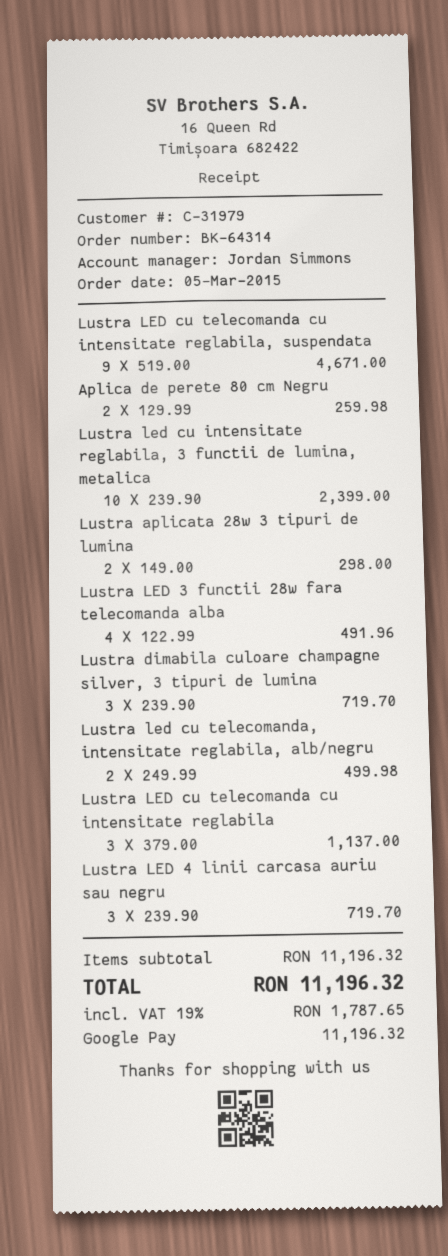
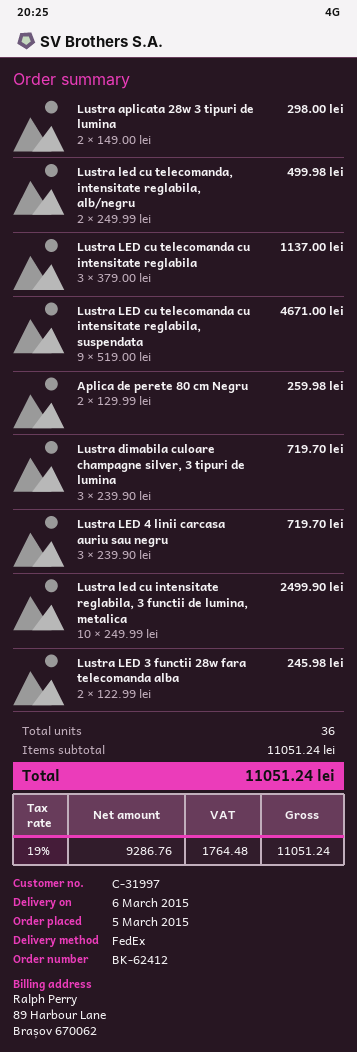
order number: BK-64314 -> BK-62412
customer number: C-31979 -> C-31997
Lustra led cu intensitate reglabila, 3 functii de lumina, metalica: 10 x 239.90 = 2399.00 -> 10 x 249.99 = 2499.90
Lustra LED 3 functii 28w fara telecomanda alba: 4 x 122.99 = 491.96 -> 2 x 122.99 = 245.98
subtotal: 11196.32 -> 11051.24
tax: 19% = 1787.65 -> 19% = 1764.48
total: 11196.32 -> 11051.24

